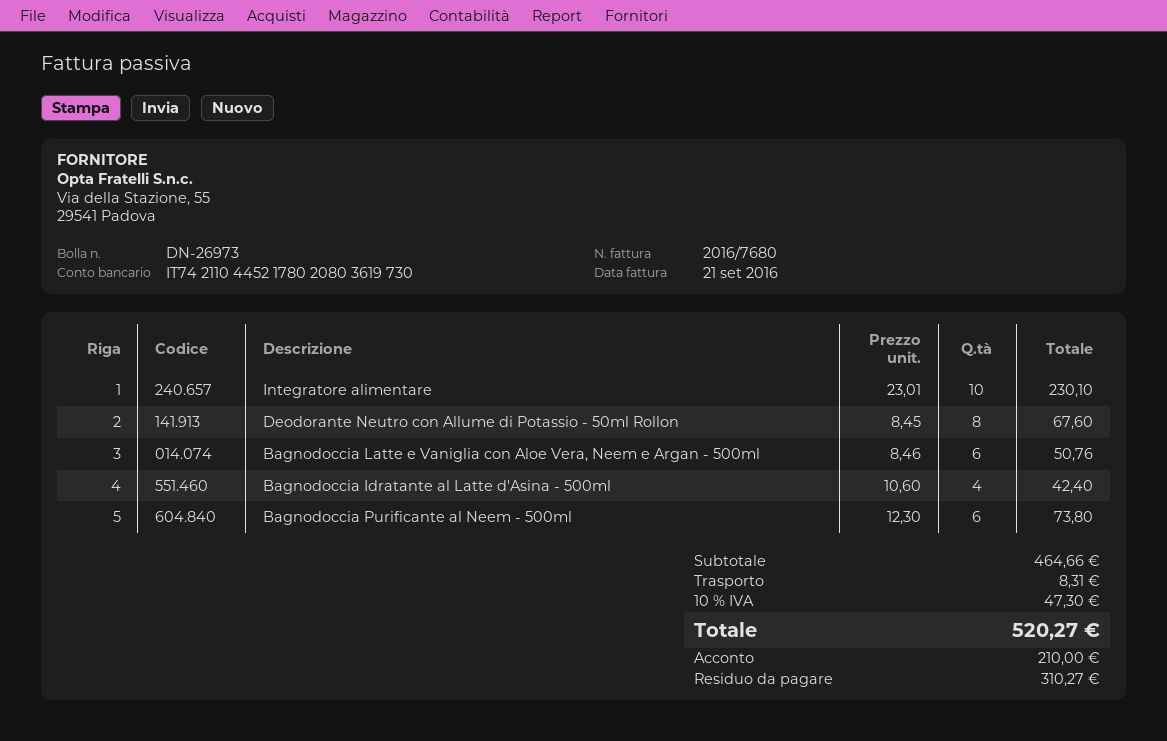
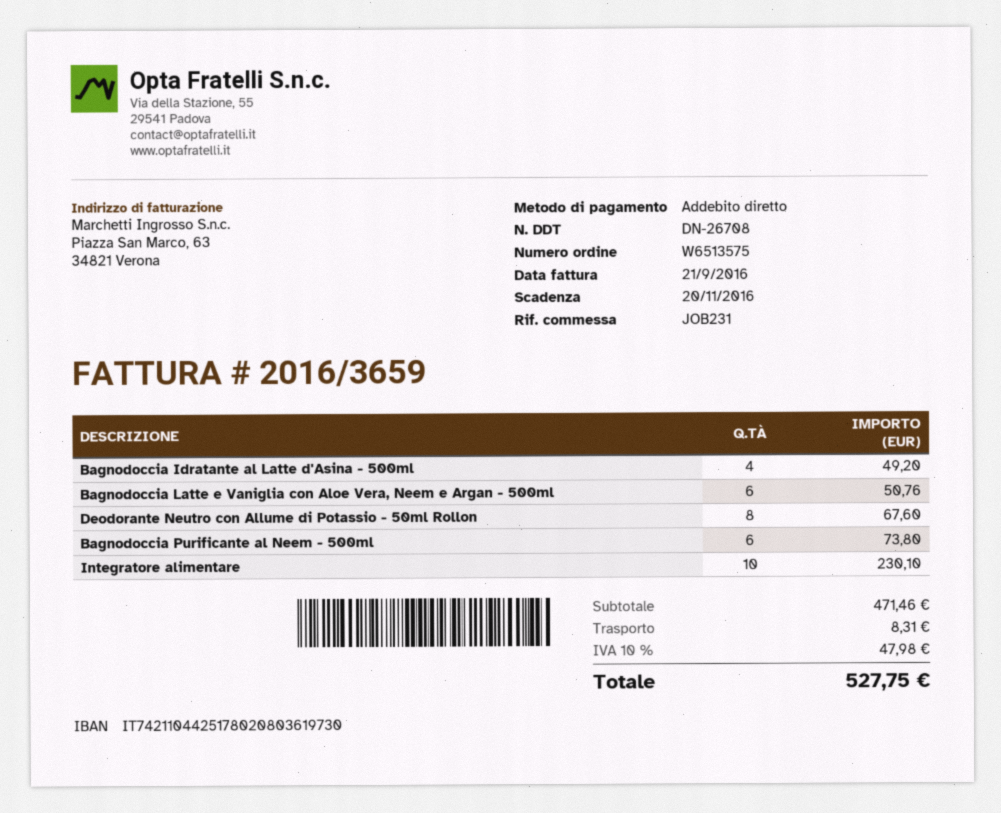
delivery note number: DN-26973 -> DN-26708
invoice number: 2016/7680 -> 2016/3659
bank account: IT7421104452178020803619730 -> IT7421104425178020803619730
Bagnodoccia Idratante al Latte d'Asina - 500ml: 4 for 42.40 -> 4 for 49.20
subtotal: 464.66 -> 471.46
tax: 10% = 47.30 -> 10% = 47.98
total: 520.27 -> 527.75

